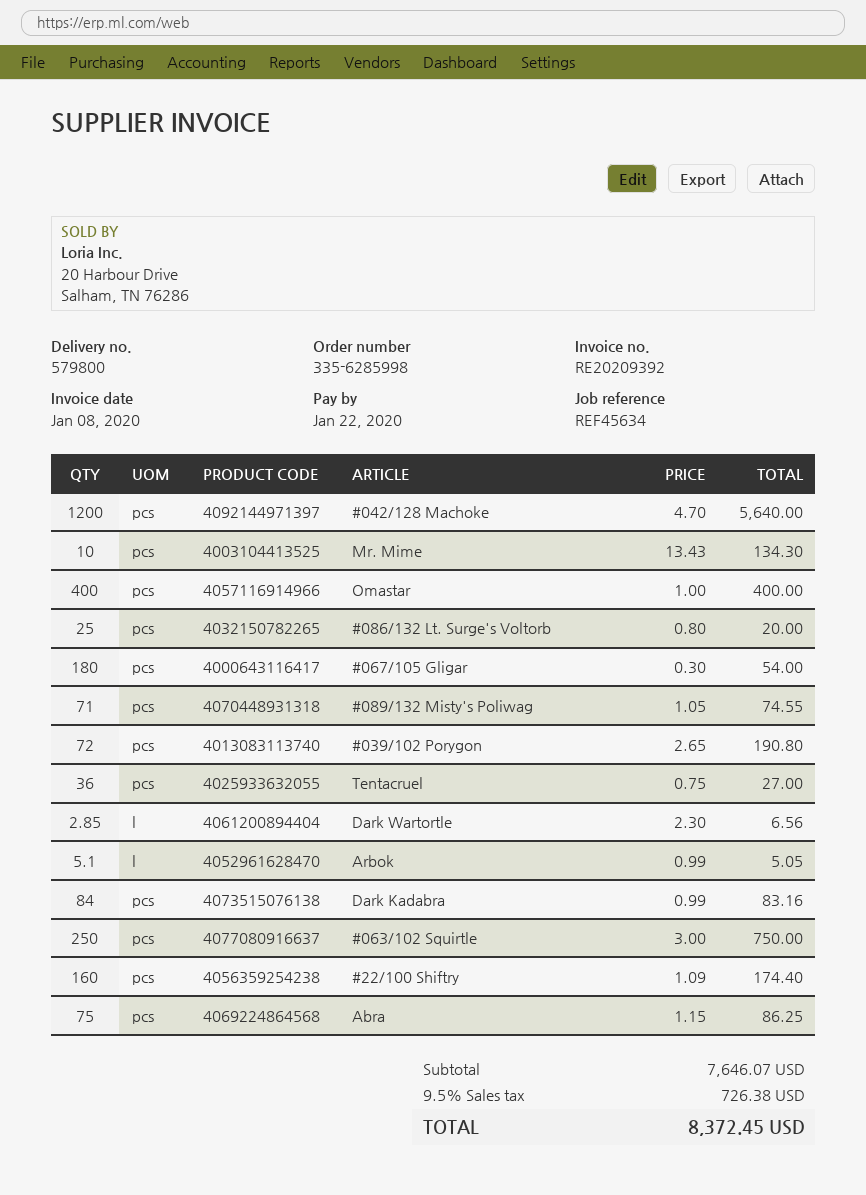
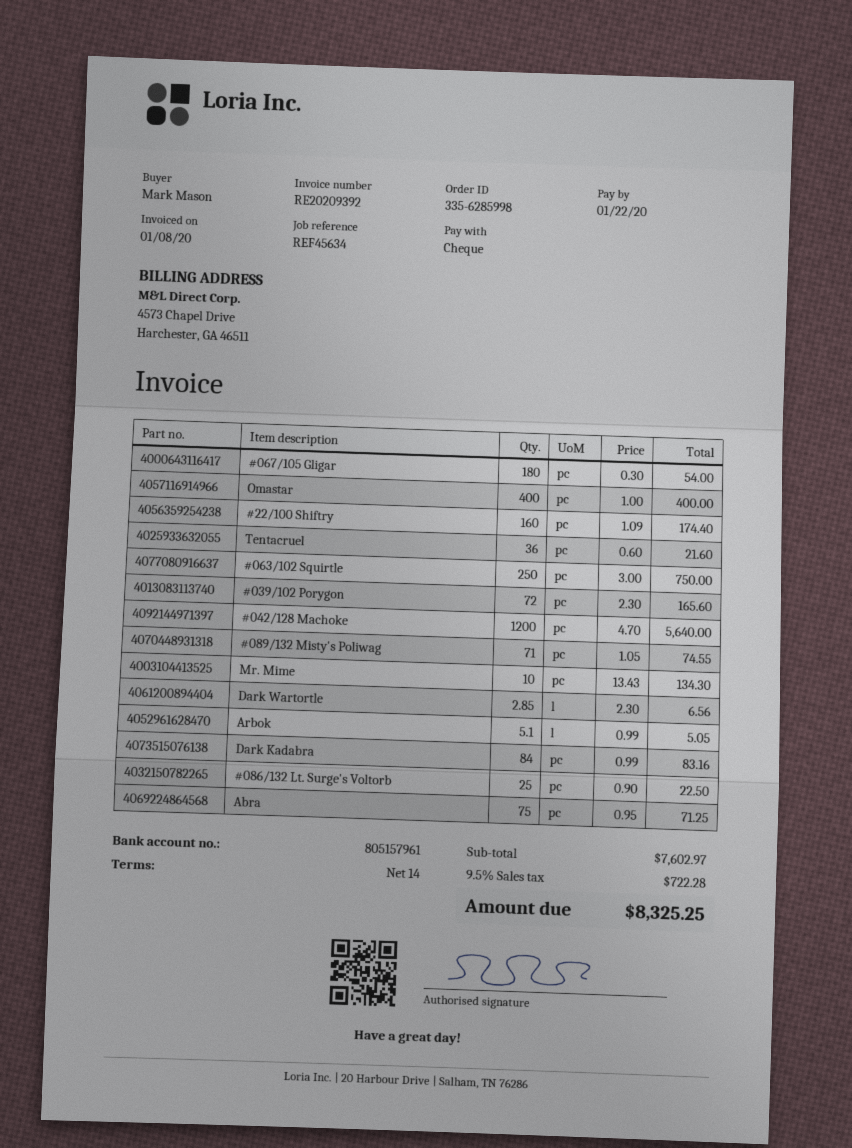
#086/132 Lt. Surge's Voltorb: 25 x 0.80 = 20.00 -> 25 x 0.90 = 22.50
#039/102 Porygon: 72 x 2.65 = 190.80 -> 72 x 2.30 = 165.60
Tentacruel: 36 x 0.75 = 27.00 -> 36 x 0.60 = 21.60
Abra: 75 x 1.15 = 86.25 -> 75 x 0.95 = 71.25
subtotal: 7646.07 -> 7602.97
tax: 9.5% = 726.38 -> 9.5% = 722.28
total: 8372.45 -> 8325.25

